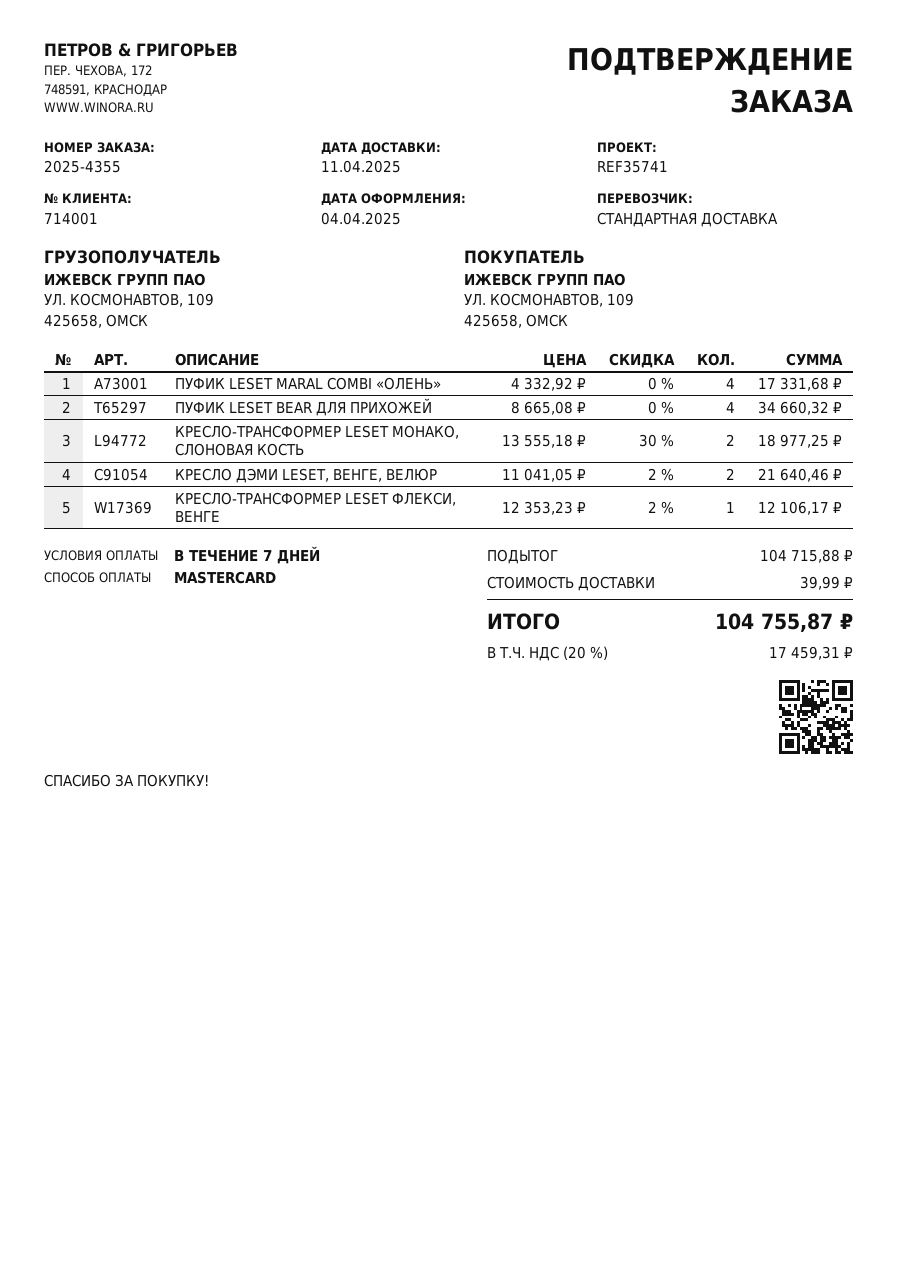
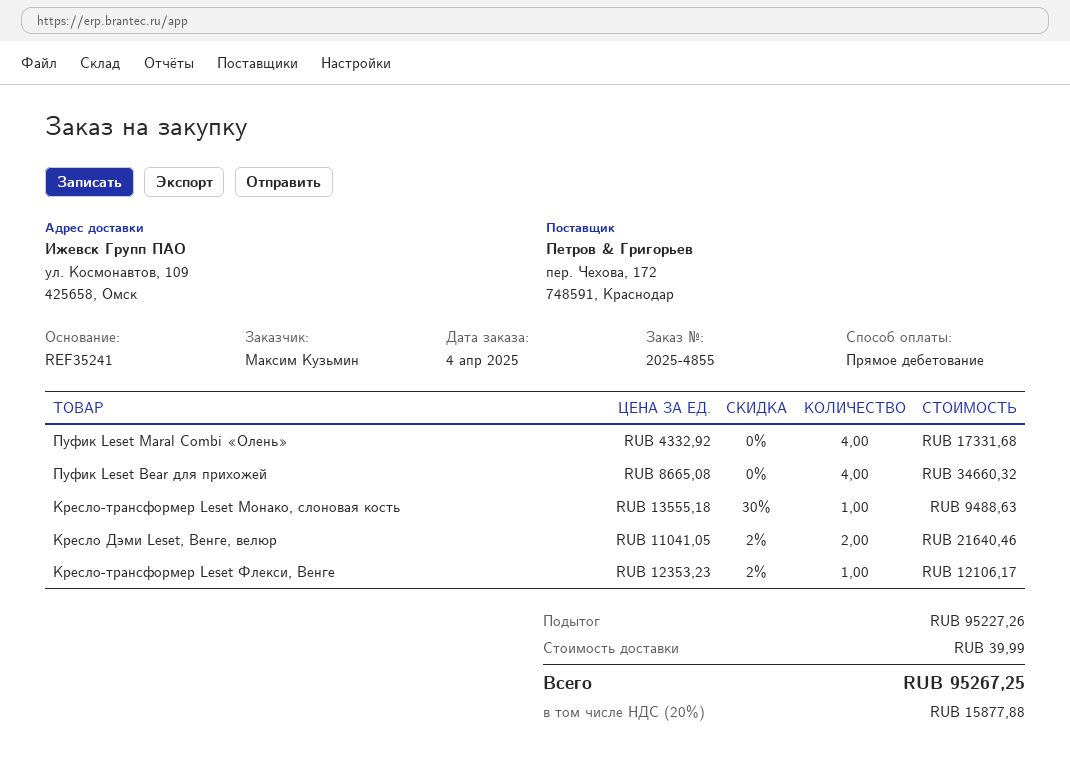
order number: 2025-4355 -> 2025-4855
reference: REF35741 -> REF35241
payment method: Mastercard -> direct debit
КРЕСЛО-ТРАНСФОРМЕР LESET МОНАКО, СЛОНОВАЯ КОСТЬ: 2 x 13555.18 - 30% = 18977.25 -> 1 x 13555.18 - 30% = 9488.63
subtotal: 104715.88 -> 95227.26
tax: 20% = 17459.31 -> 20% = 15877.88
total: 104755.87 -> 95267.25

